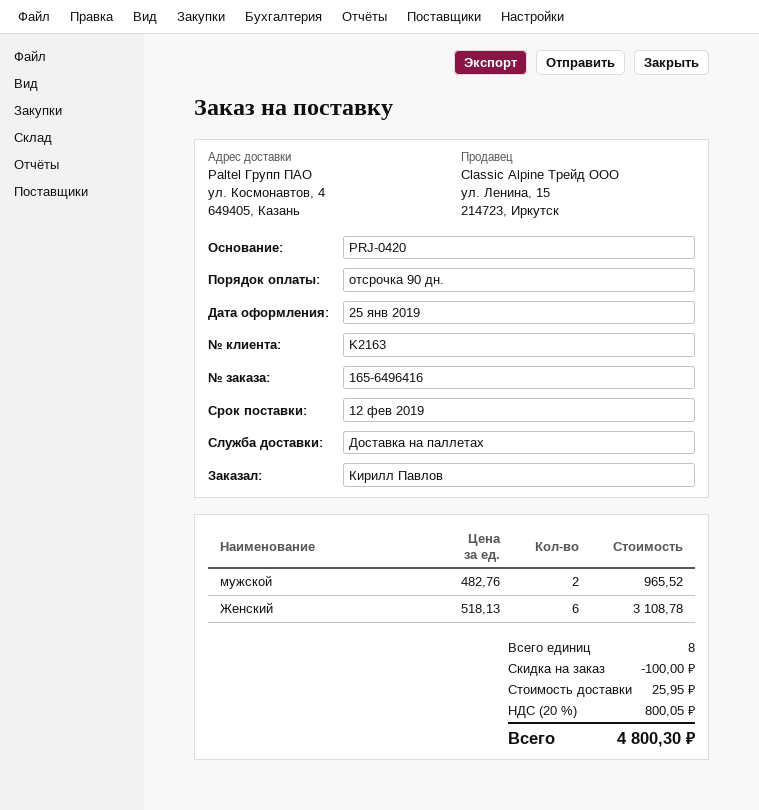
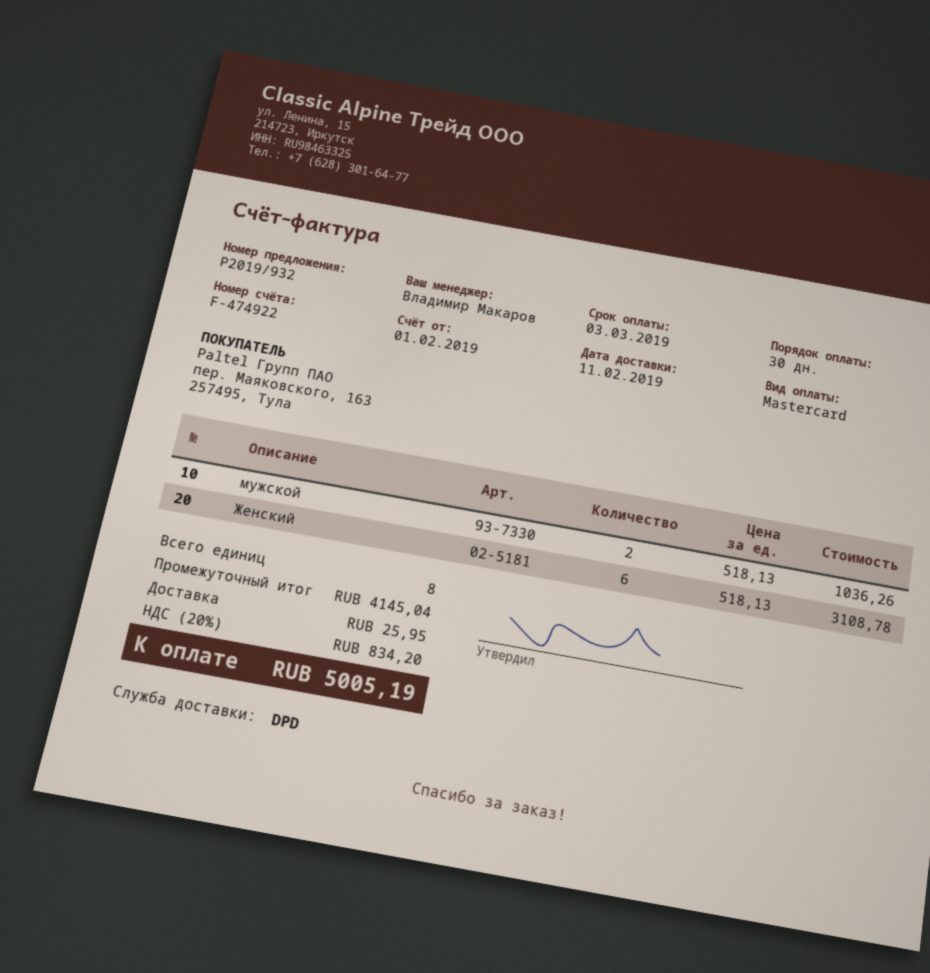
delivery date: 2019-02-12 -> 2019-02-11
payment terms: 90 days -> 30 days
shipping method: pallet freight -> DPD
мужской: 2 x 482.76 = 965.52 -> 2 x 518.13 = 1036.26
discount: 100.00 -> none
tax: 20% = 800.05 -> 20% = 834.20
total: 4800.30 -> 5005.19

